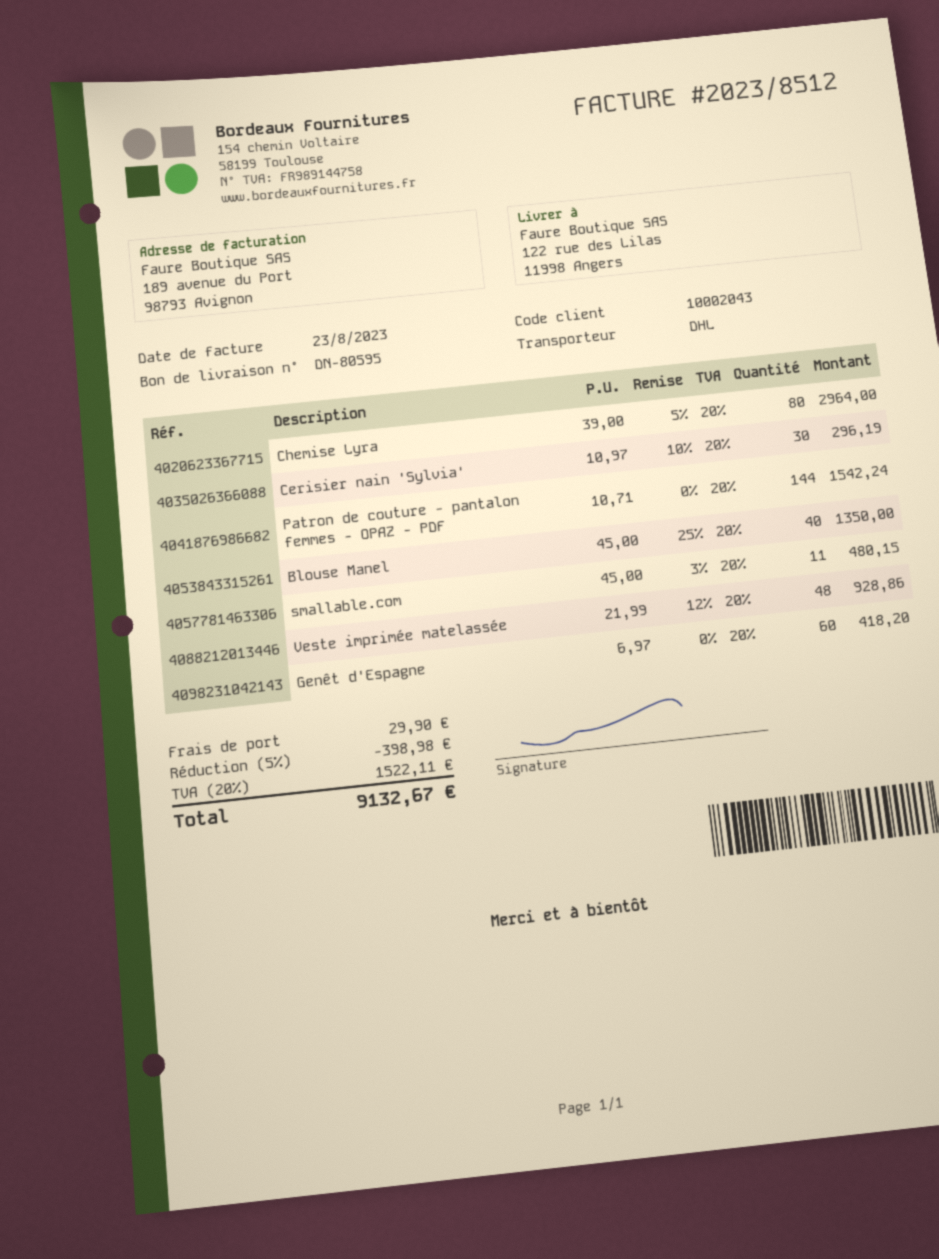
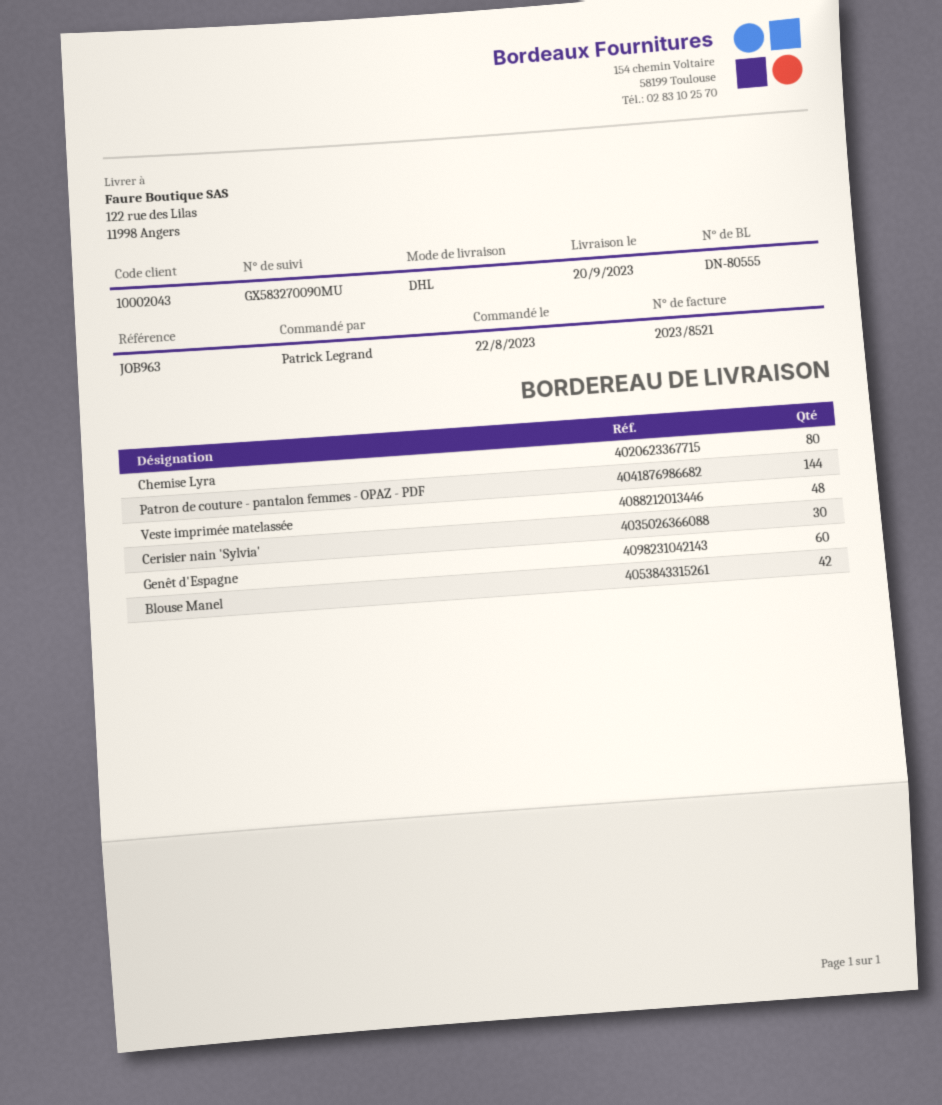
delivery note number: DN-80595 -> DN-80555
invoice number: 2023/8512 -> 2023/8521
Blouse Manel: 40 -> 42
smallable.com: 11 -> none

